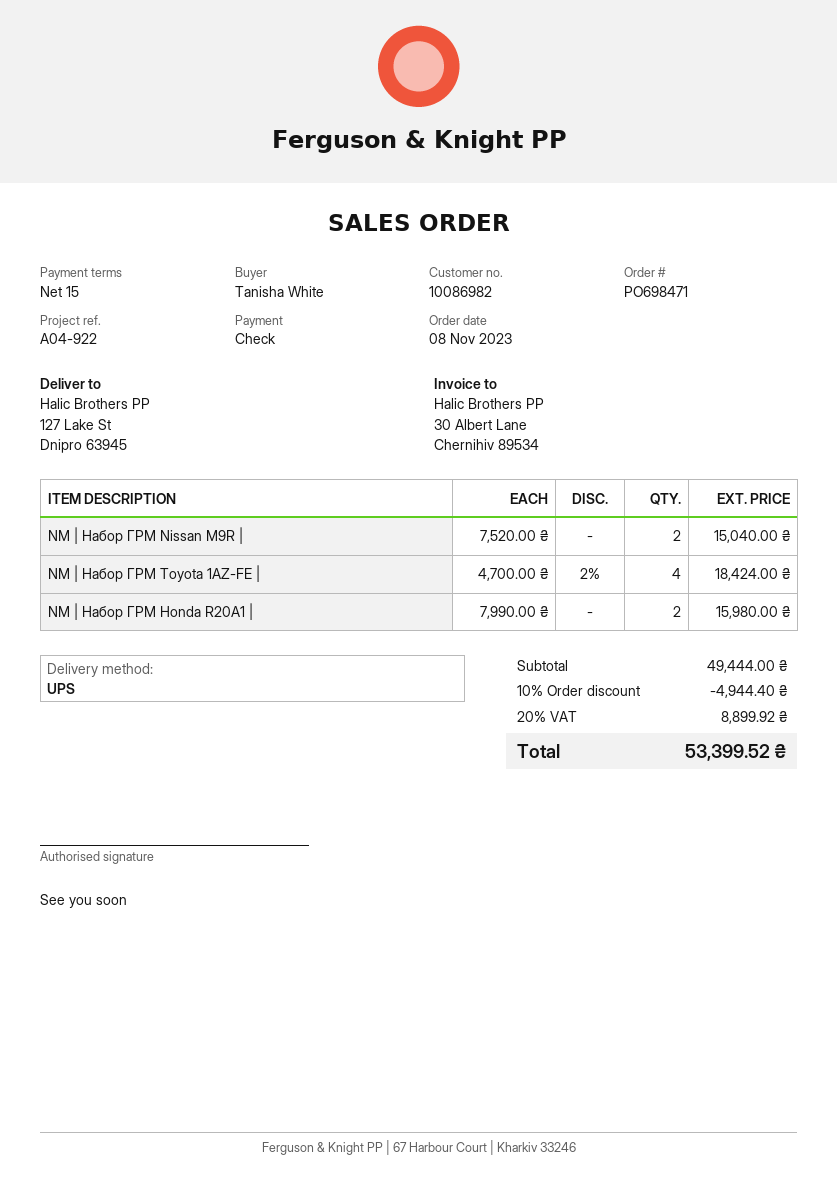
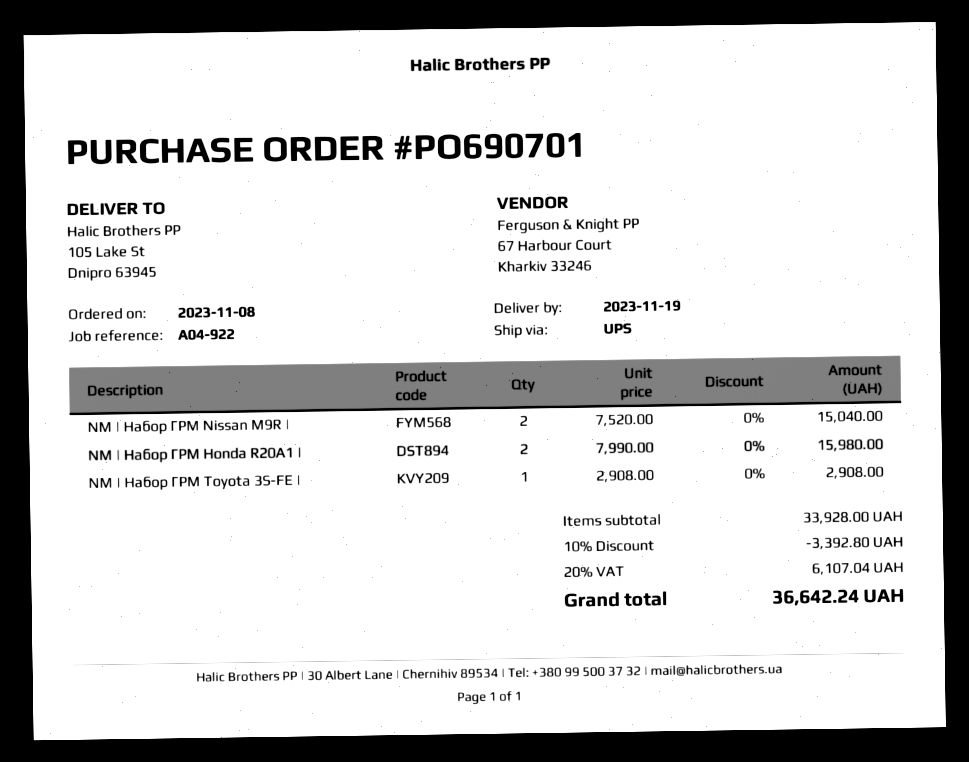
order number: PO698471 -> PO690701
ship to: 127 Lake St, Dnipro 63945 -> 105 Lake St, Dnipro 63945
NM | Набор ГРМ Toyota 1AZ-FE |: 4 x 4700.00 - 2% = 18424.00 -> none
NM | Набор ГРМ Toyota 3S-FE |: none -> 1 x 2908.00 = 2908.00
subtotal: 49444.00 -> 33928.00
discount: 10% = 4944.40 -> 10% = 3392.80
tax: 20% = 8899.92 -> 20% = 6107.04
total: 53399.52 -> 36642.24

